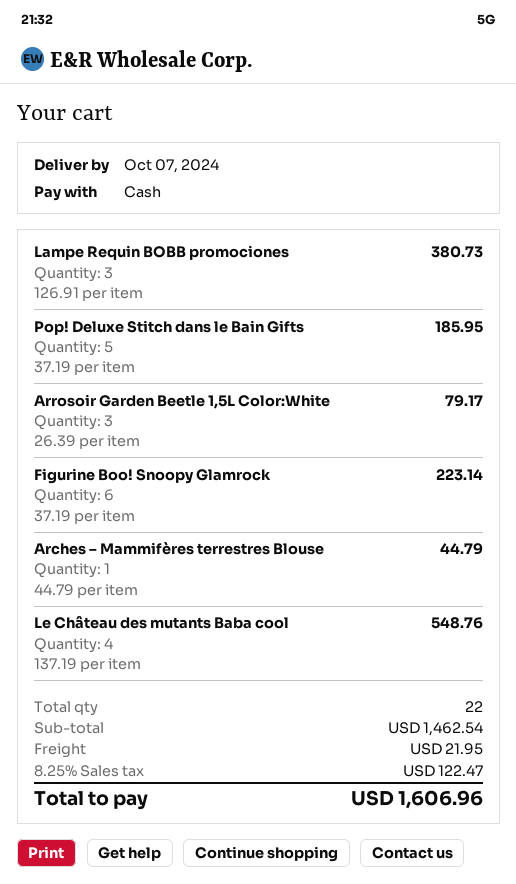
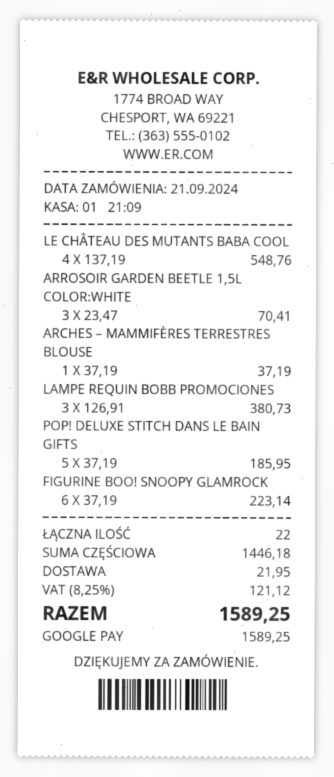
payment method: cash -> Google Pay
Arrosoir Garden Beetle 1,5L Color:White: 3 x 26.39 = 79.17 -> 3 x 23.47 = 70.41
Arches – Mammifères terrestres Blouse: 1 x 44.79 = 44.79 -> 1 x 37.19 = 37.19
subtotal: 1462.54 -> 1446.18
tax: 8.25% = 122.47 -> 8.25% = 121.12
total: 1606.96 -> 1589.25

